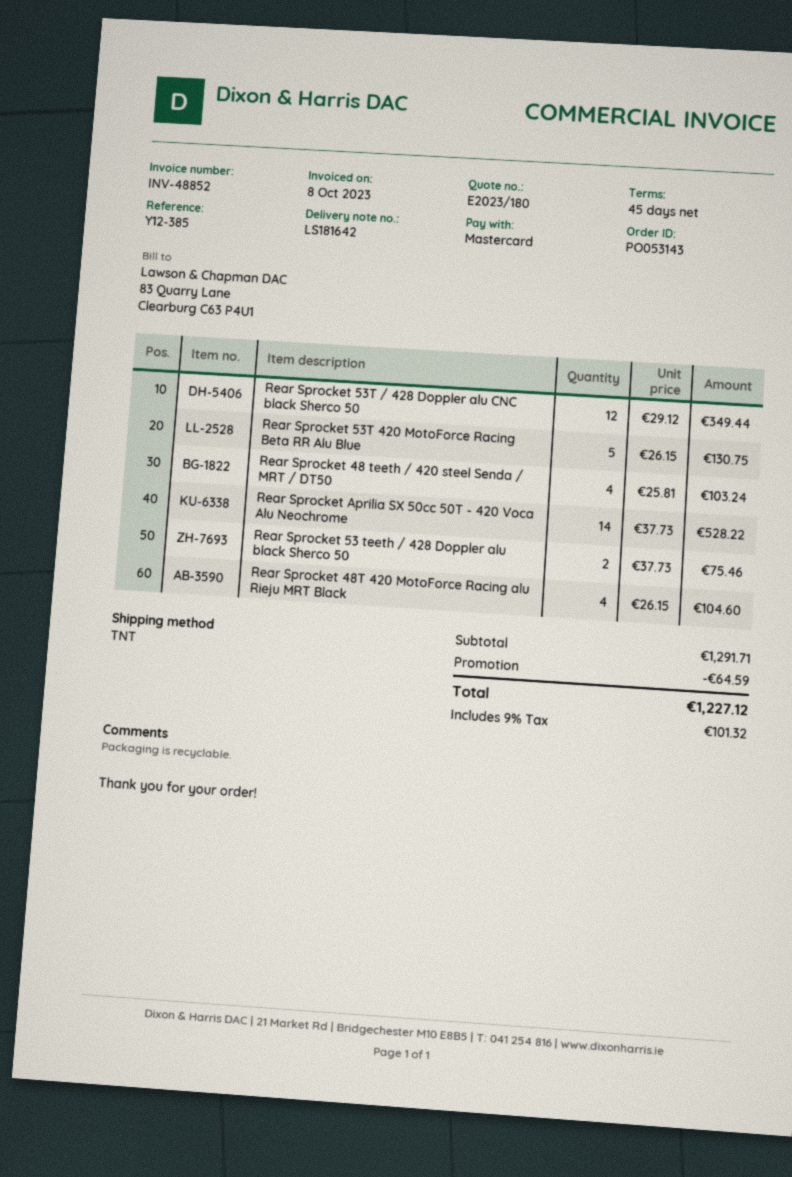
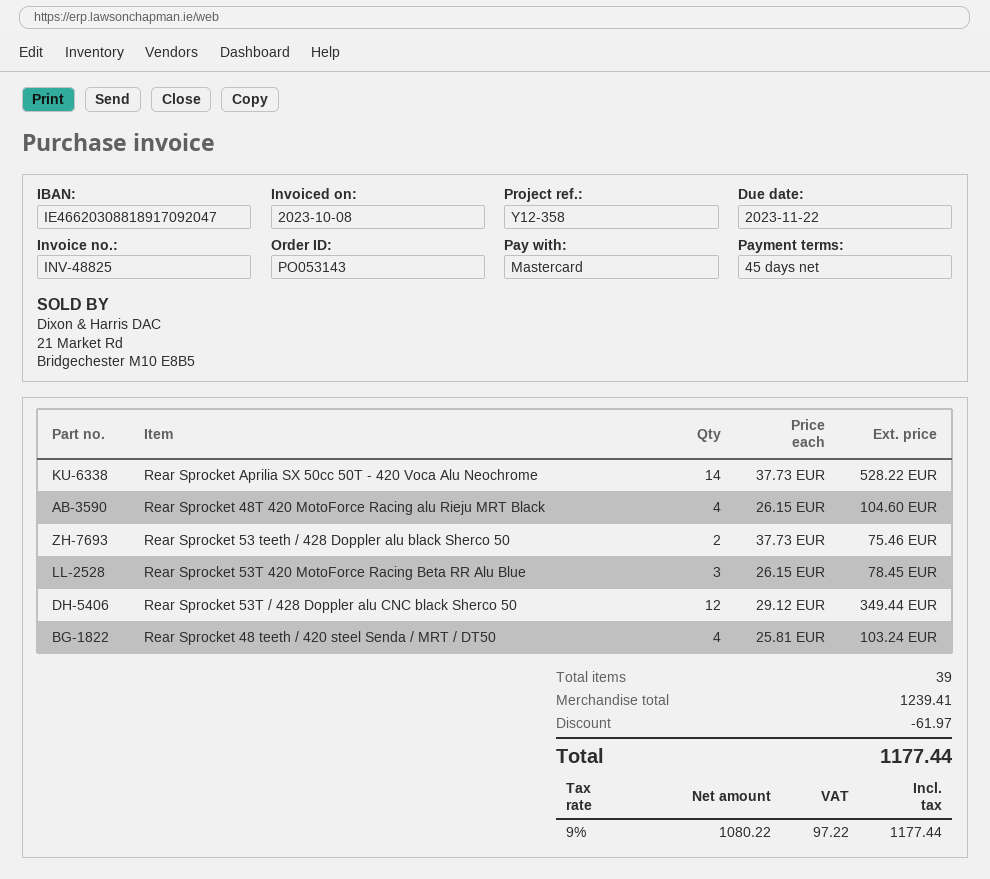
invoice number: INV-48852 -> INV-48825
reference: Y12-385 -> Y12-358
Rear Sprocket 53T 420 MotoForce Racing Beta RR Alu Blue: 5 x 26.15 = 130.75 -> 3 x 26.15 = 78.45
subtotal: 1291.71 -> 1239.41
discount: 64.59 -> 61.97
tax: 9% = 101.32 -> 9% = 97.22
total: 1227.12 -> 1177.44

